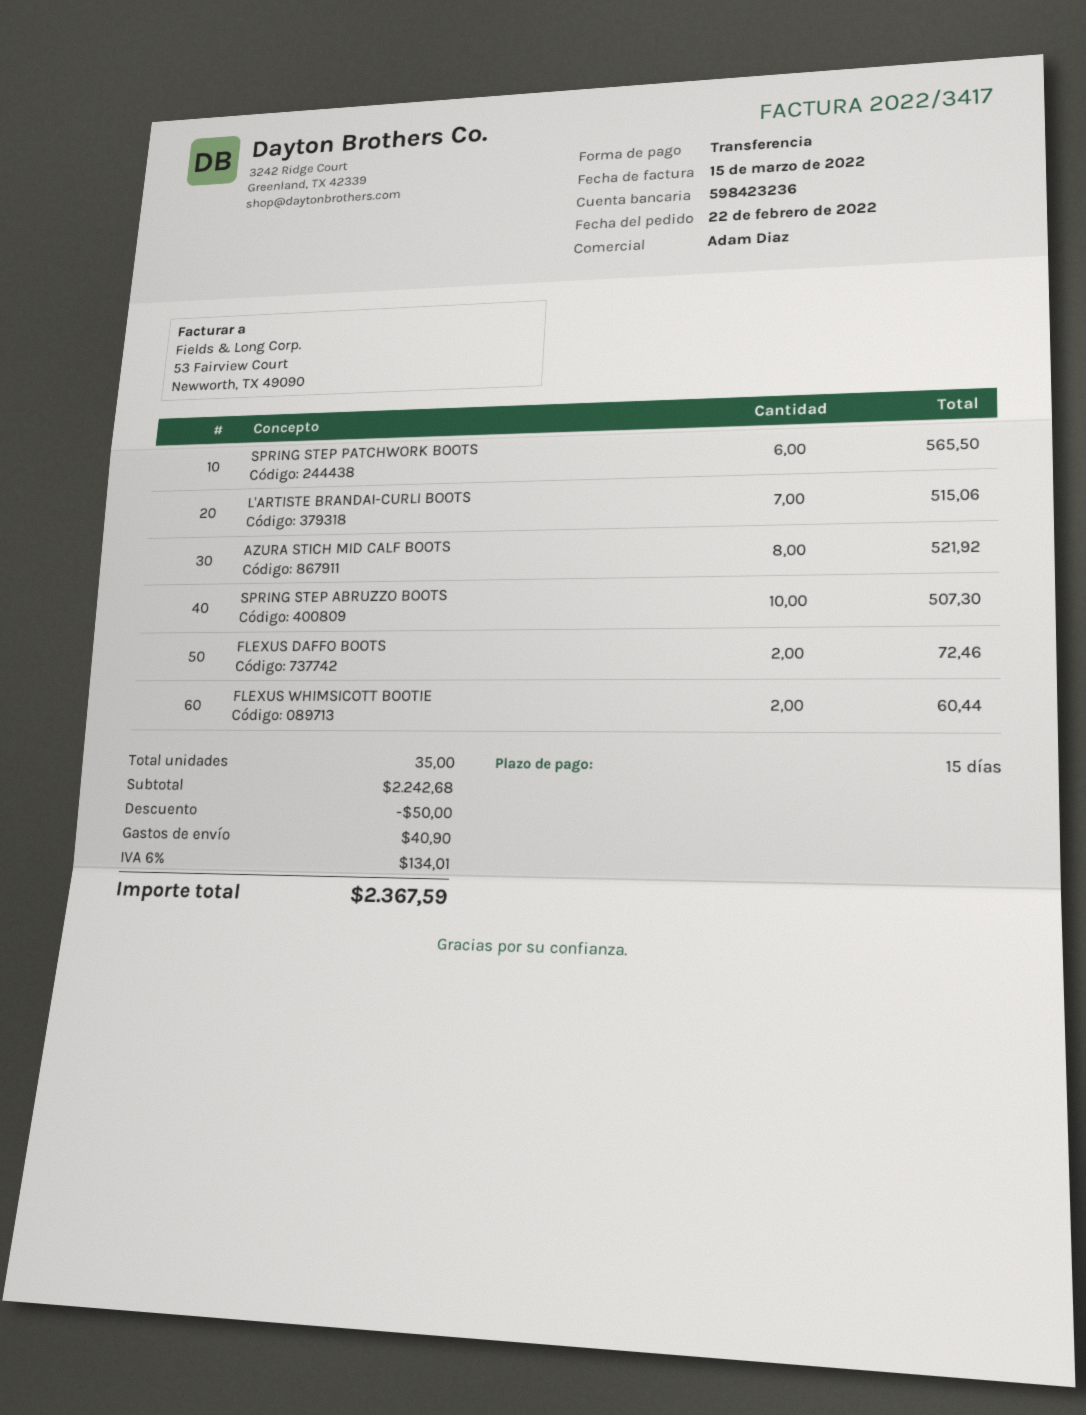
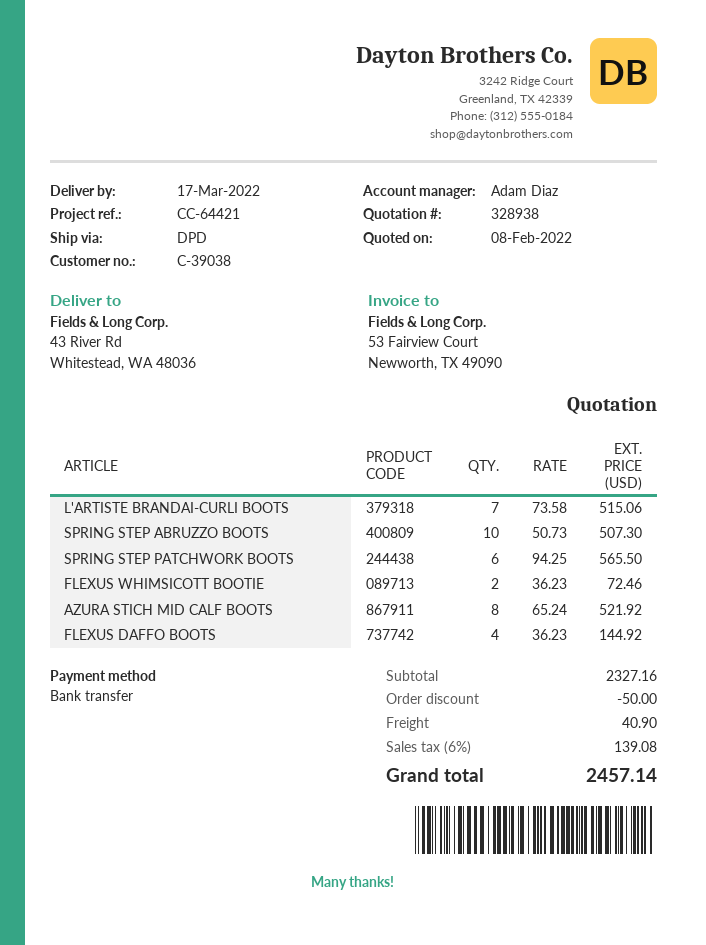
FLEXUS DAFFO BOOTS: 2 for 72.46 -> 4 for 144.92
FLEXUS WHIMSICOTT BOOTIE: 2 for 60.44 -> 2 for 72.46
subtotal: 2242.68 -> 2327.16
tax: 6% = 134.01 -> 6% = 139.08
total: 2367.59 -> 2457.14

